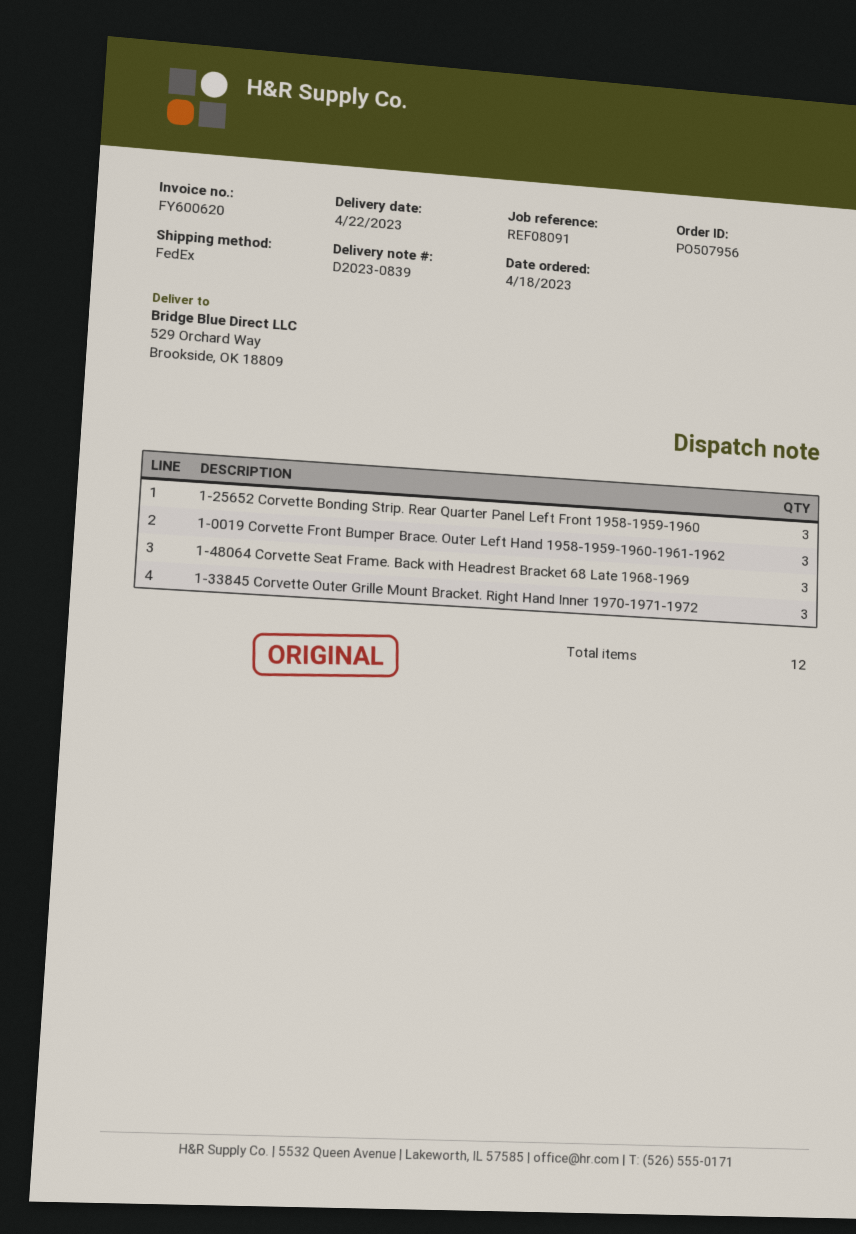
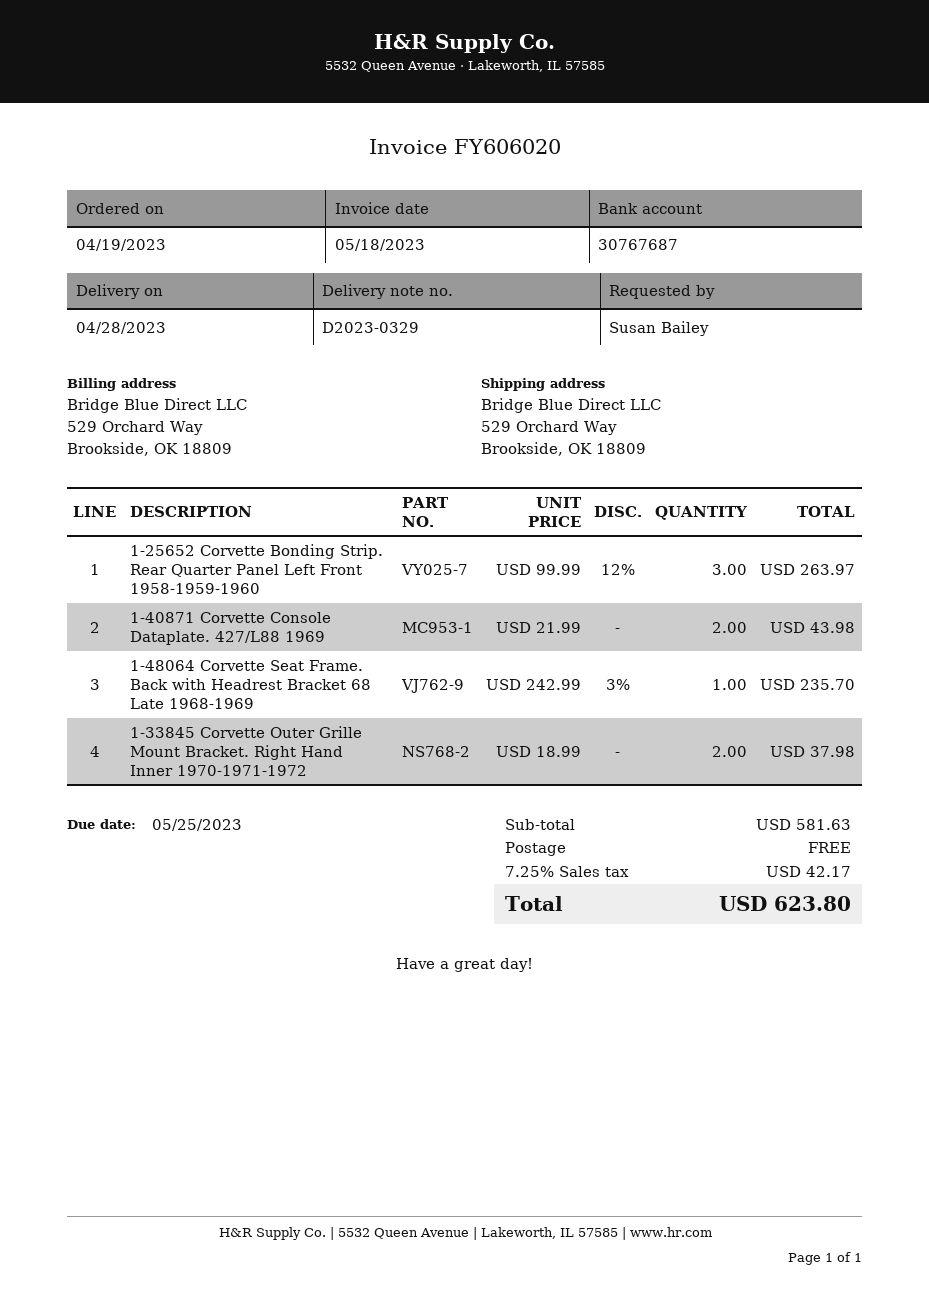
order date: 2023-04-18 -> 2023-04-19
delivery note number: D2023-0839 -> D2023-0329
delivery date: 2023-04-22 -> 2023-04-28
invoice number: FY600620 -> FY606020
1-0019 Corvette Front Bumper Brace. Outer Left Hand 1958-1959-1960-1961-1962: 3 -> none
1-48064 Corvette Seat Frame. Back with Headrest Bracket 68 Late 1968-1969: 3 -> 1
1-33845 Corvette Outer Grille Mount Bracket. Right Hand Inner 1970-1971-1972: 3 -> 2
1-40871 Corvette Console Dataplate. 427/L88 1969: none -> 2

